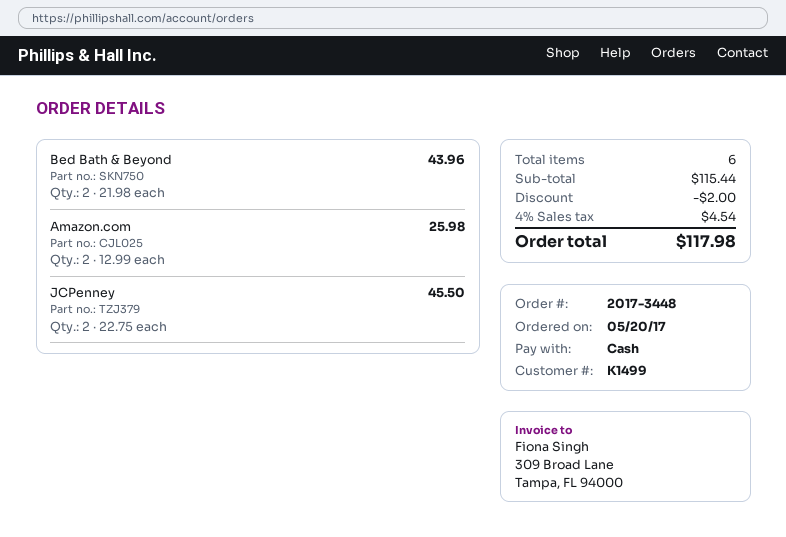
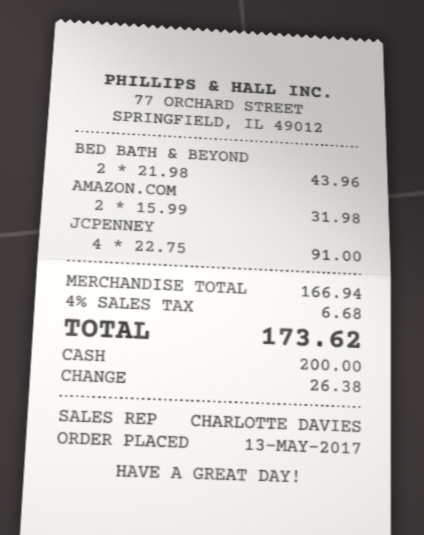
order date: 2017-05-20 -> 2017-05-13
Amazon.com: 2 x 12.99 = 25.98 -> 2 x 15.99 = 31.98
JCPenney: 2 x 22.75 = 45.50 -> 4 x 22.75 = 91.00
subtotal: 115.44 -> 166.94
discount: 2.00 -> none
tax: 4% = 4.54 -> 4% = 6.68
total: 117.98 -> 173.62

